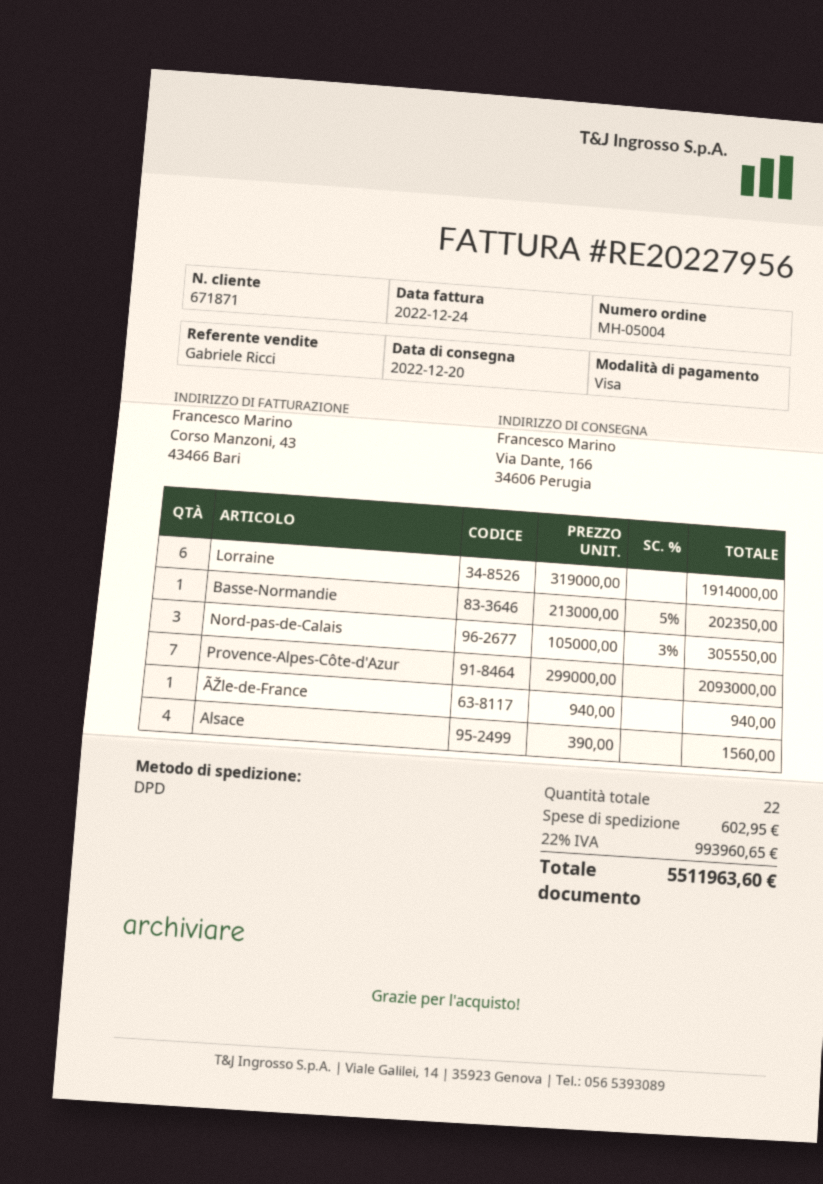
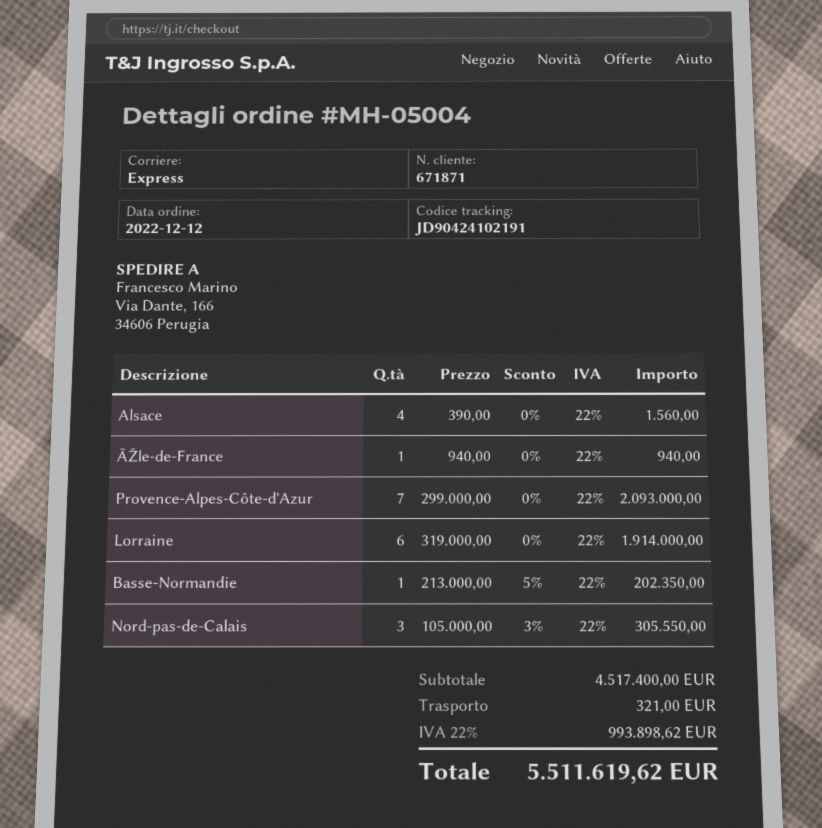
shipping method: DPD -> express
shipping: 602.95 -> 321.00
tax: 22% = 993960.65 -> 22% = 993898.62
total: 5511963.60 -> 5511619.62

